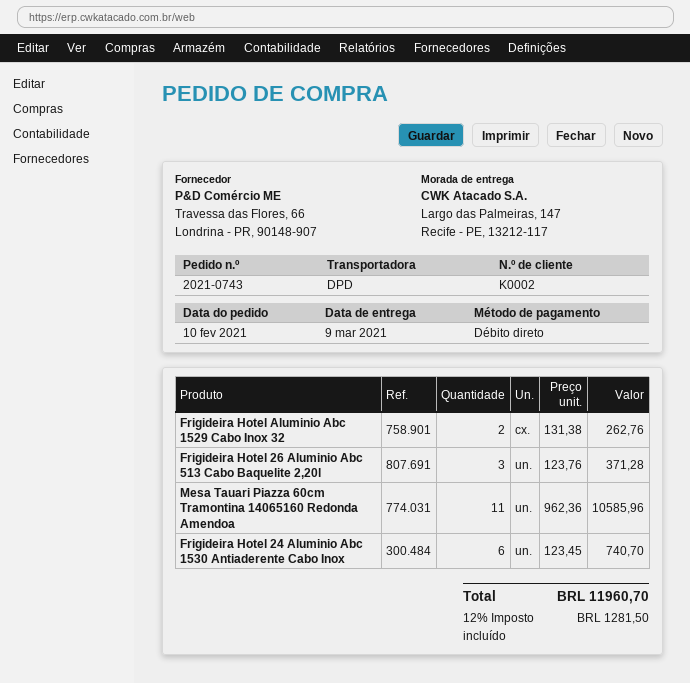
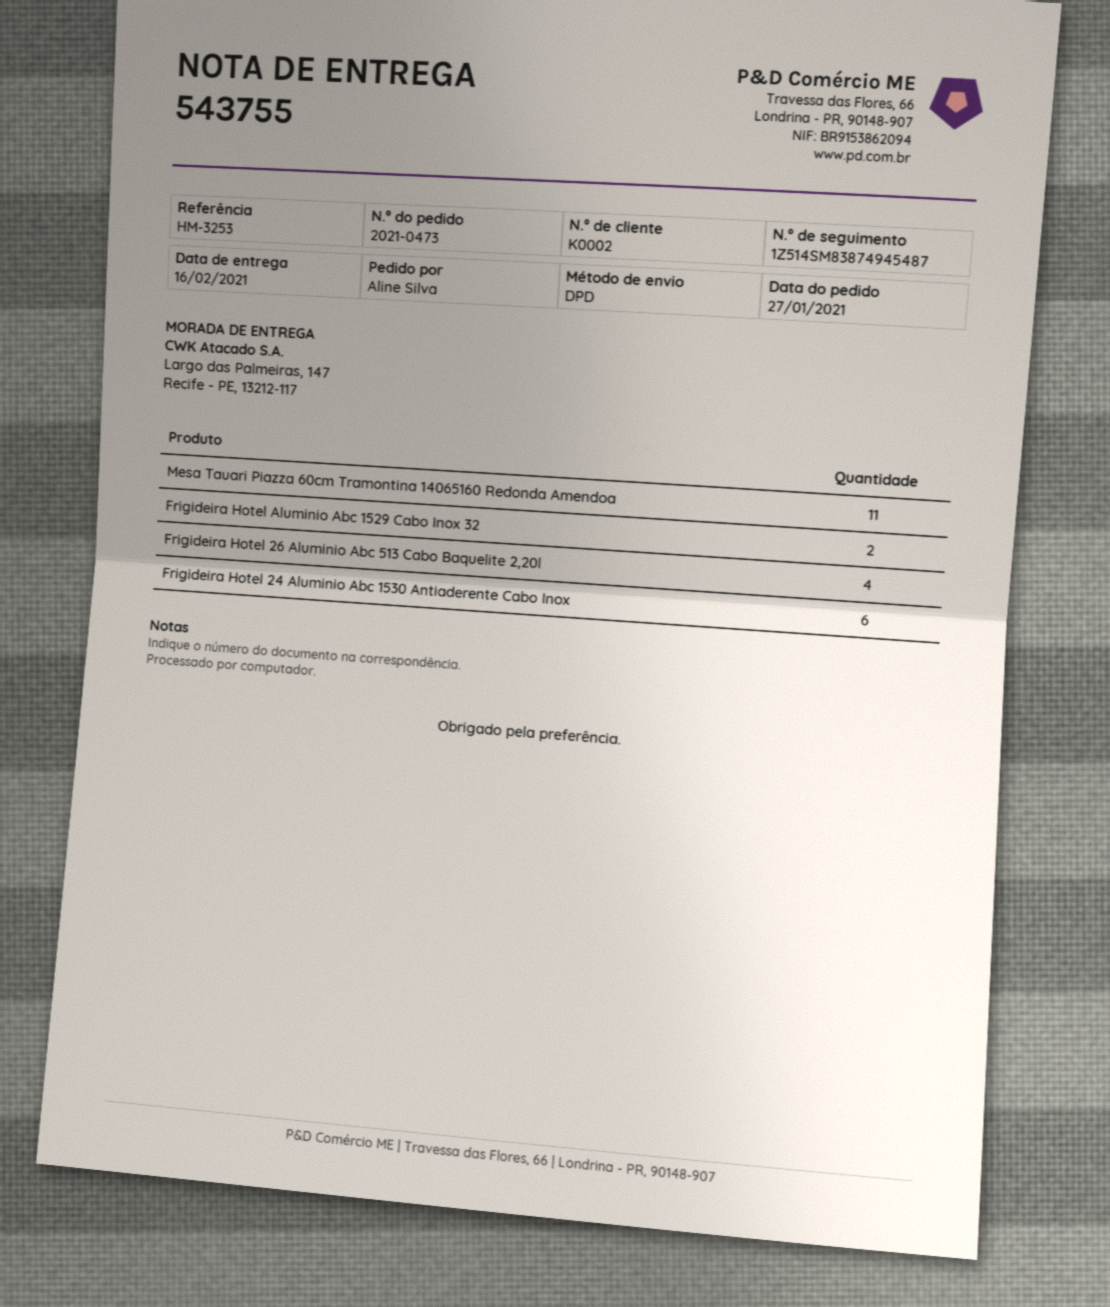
order number: 2021-0743 -> 2021-0473
order date: 2021-02-10 -> 2021-01-27
delivery date: 2021-03-09 -> 2021-02-16
Frigideira Hotel 26 Aluminio Abc 513 Cabo Baquelite 2,20l: 3 -> 4

